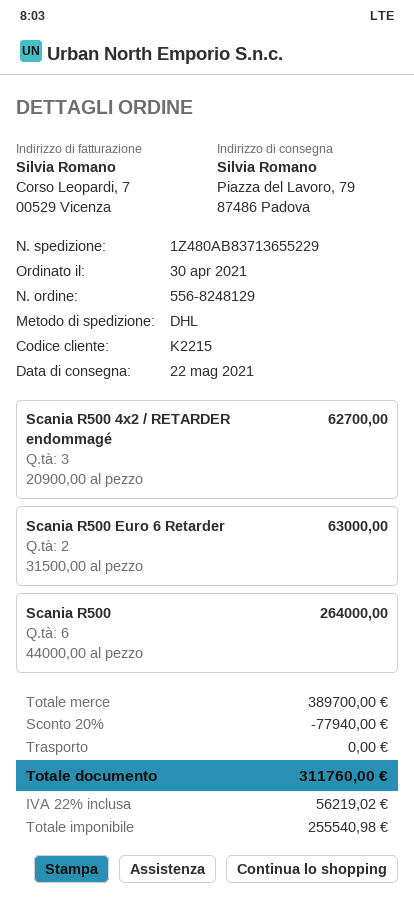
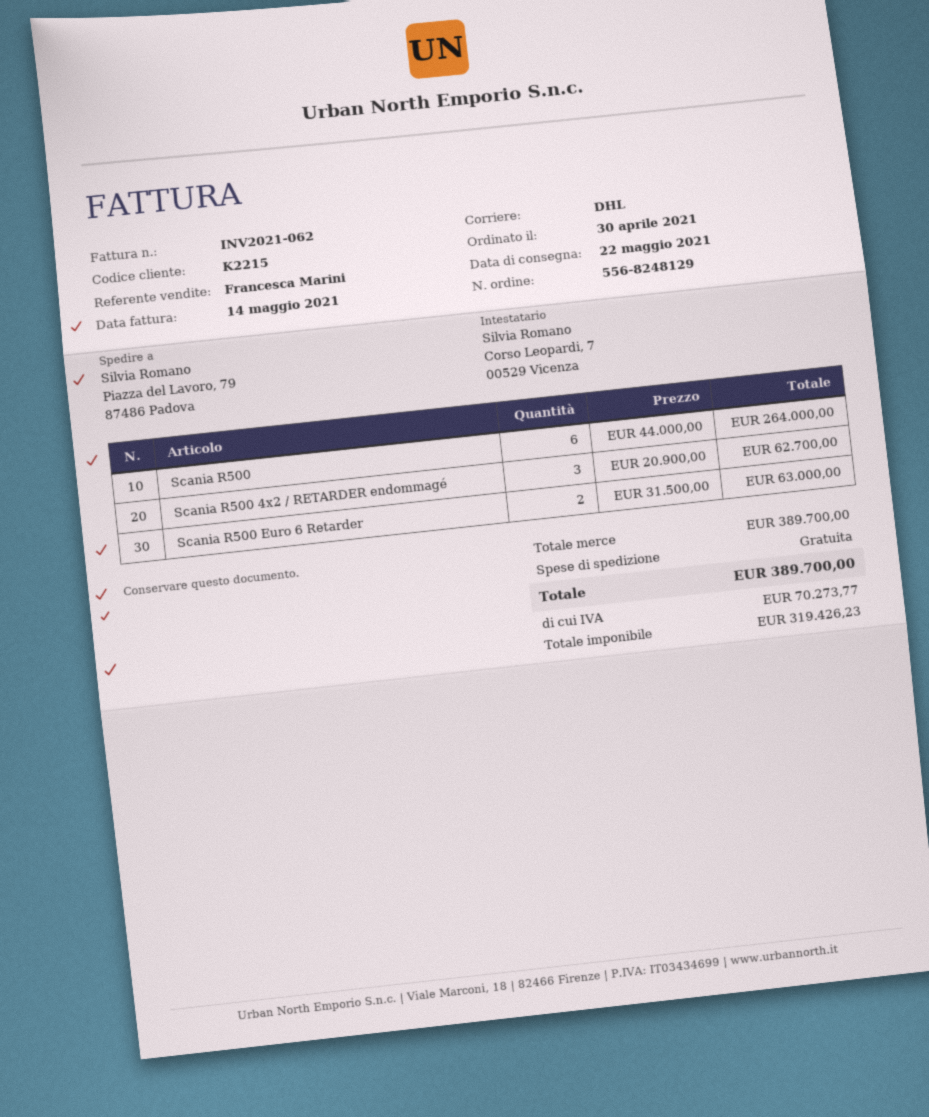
discount: 20% = 77940.00 -> none
net: 255540.98 -> 319426.23
tax: 56219.02 -> 70273.77
total: 311760.00 -> 389700.00

